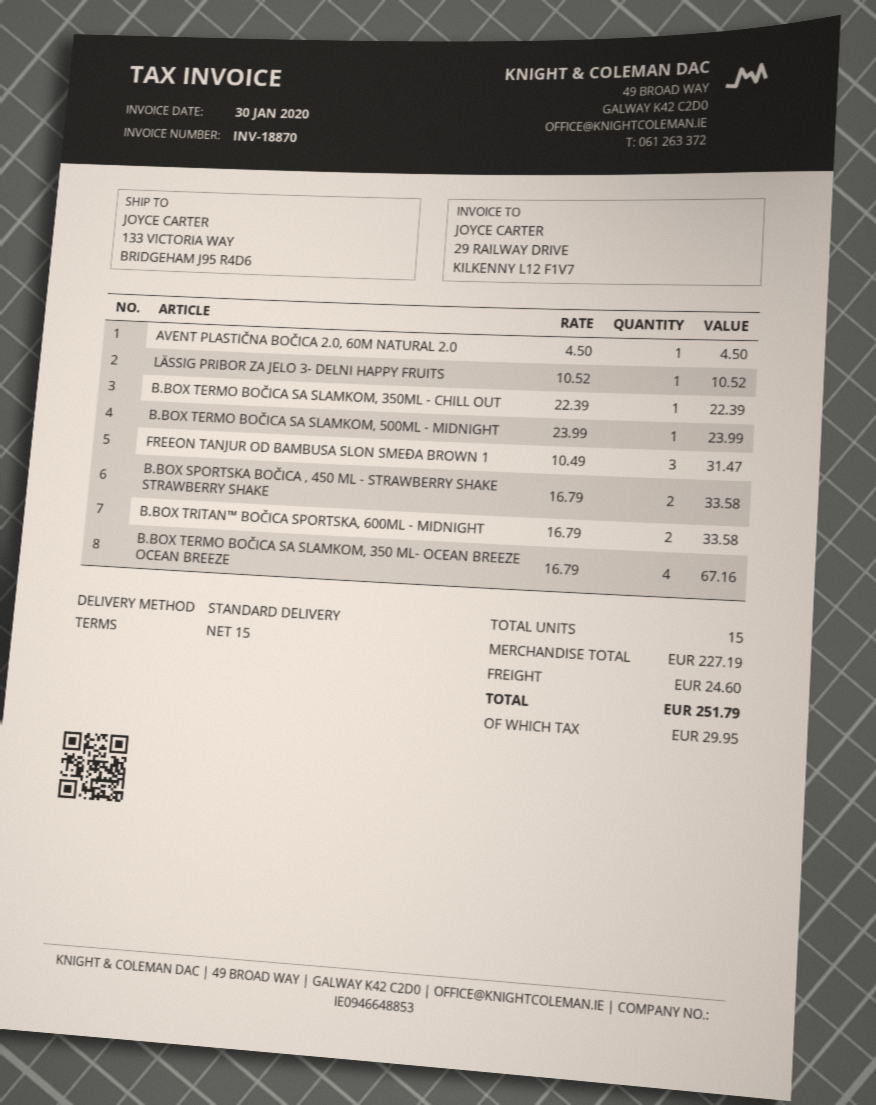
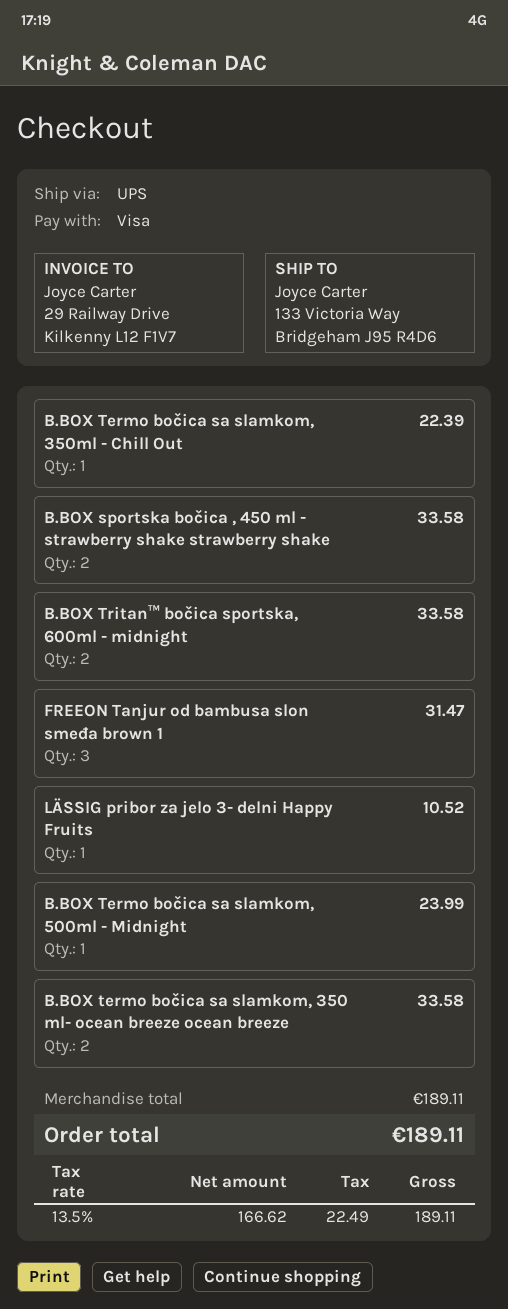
shipping method: standard -> UPS
AVENT PLASTIČNA BOČICA 2.0, 60M NATURAL 2.0: 1 for 4.50 -> none
B.BOX TERMO BOČICA SA SLAMKOM, 350 ML- OCEAN BREEZE OCEAN BREEZE: 4 for 67.16 -> 2 for 33.58
subtotal: 227.19 -> 189.11
shipping: 24.60 -> none
tax: 29.95 -> 22.49
total: 251.79 -> 189.11

